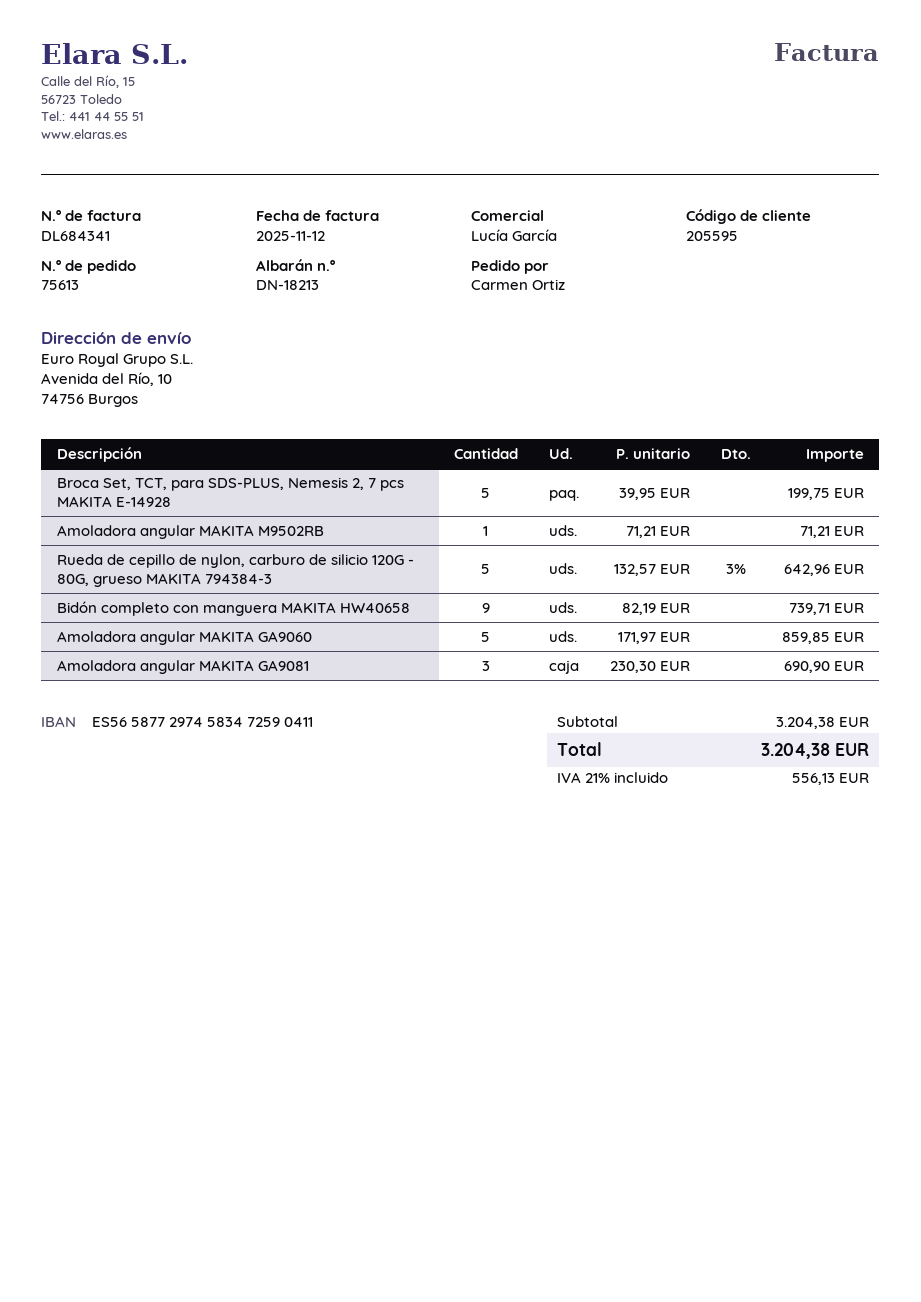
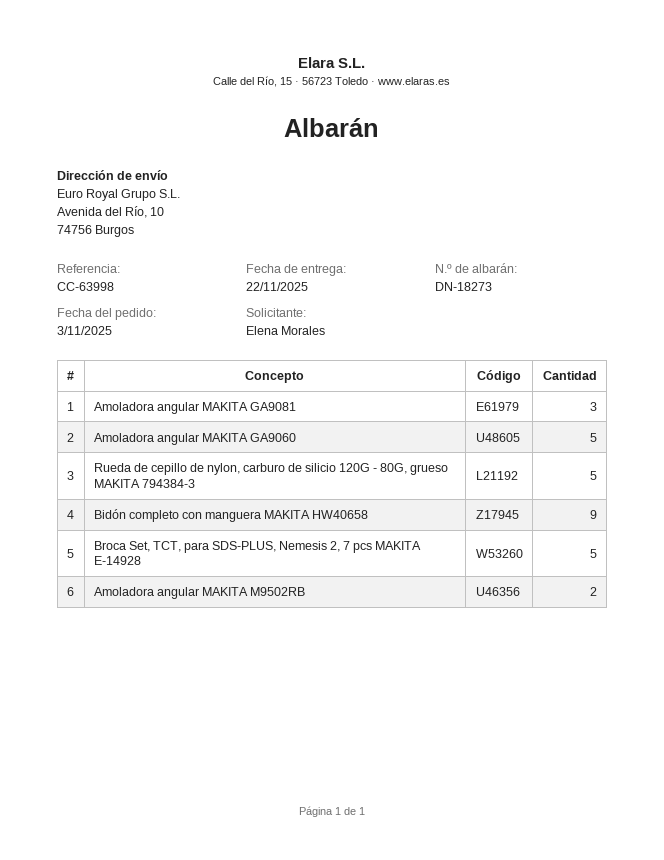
delivery note number: DN-18213 -> DN-18273
ordered by: Carmen Ortiz -> Elena Morales
Amoladora angular MAKITA M9502RB: 1 -> 2

